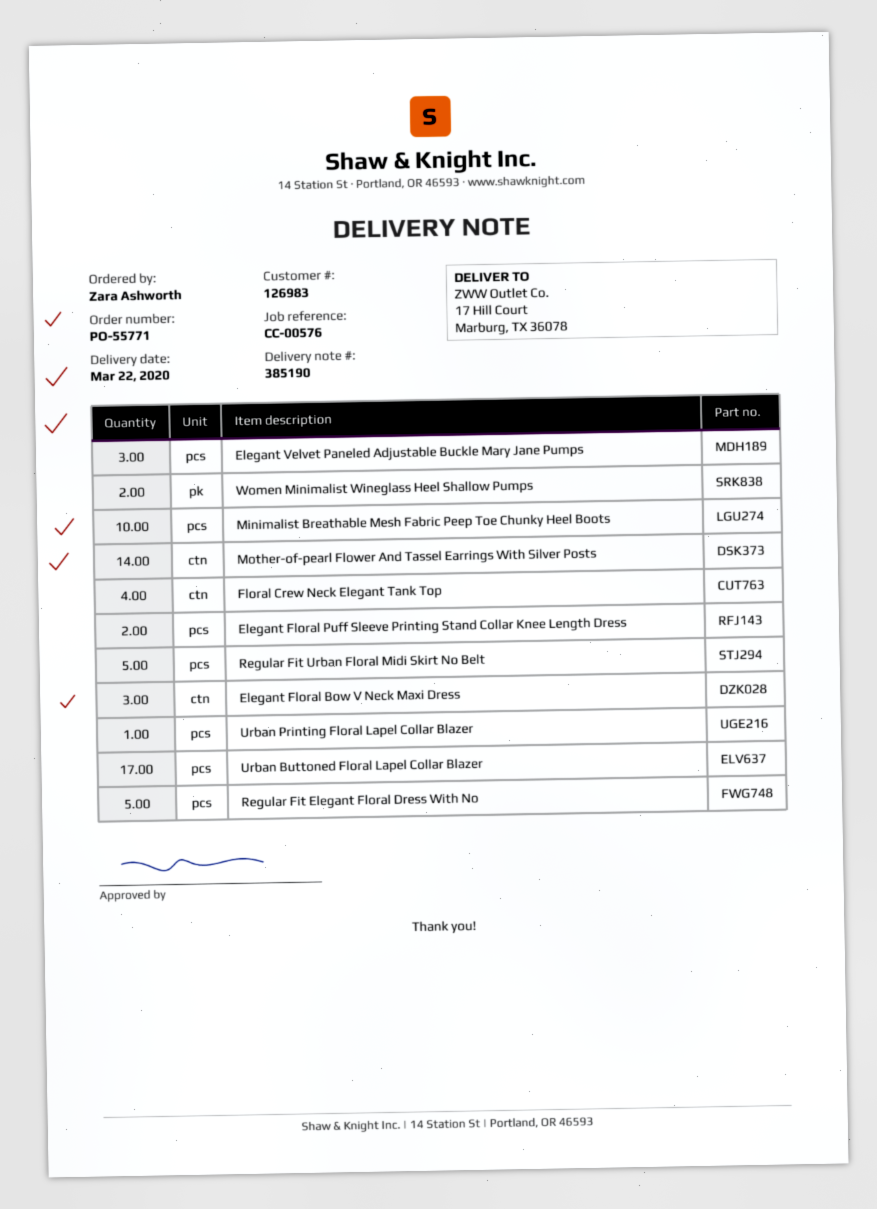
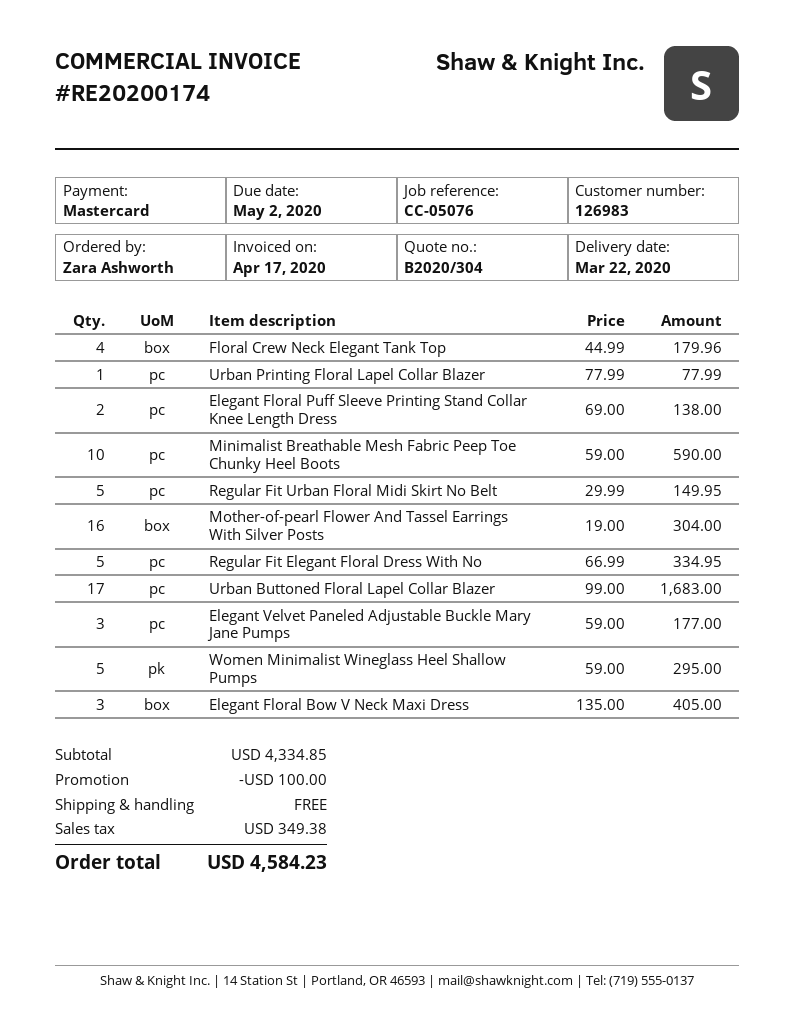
reference: CC-00576 -> CC-05076
Women Minimalist Wineglass Heel Shallow Pumps: 2 -> 5
Mother-of-pearl Flower And Tassel Earrings With Silver Posts: 14 -> 16

